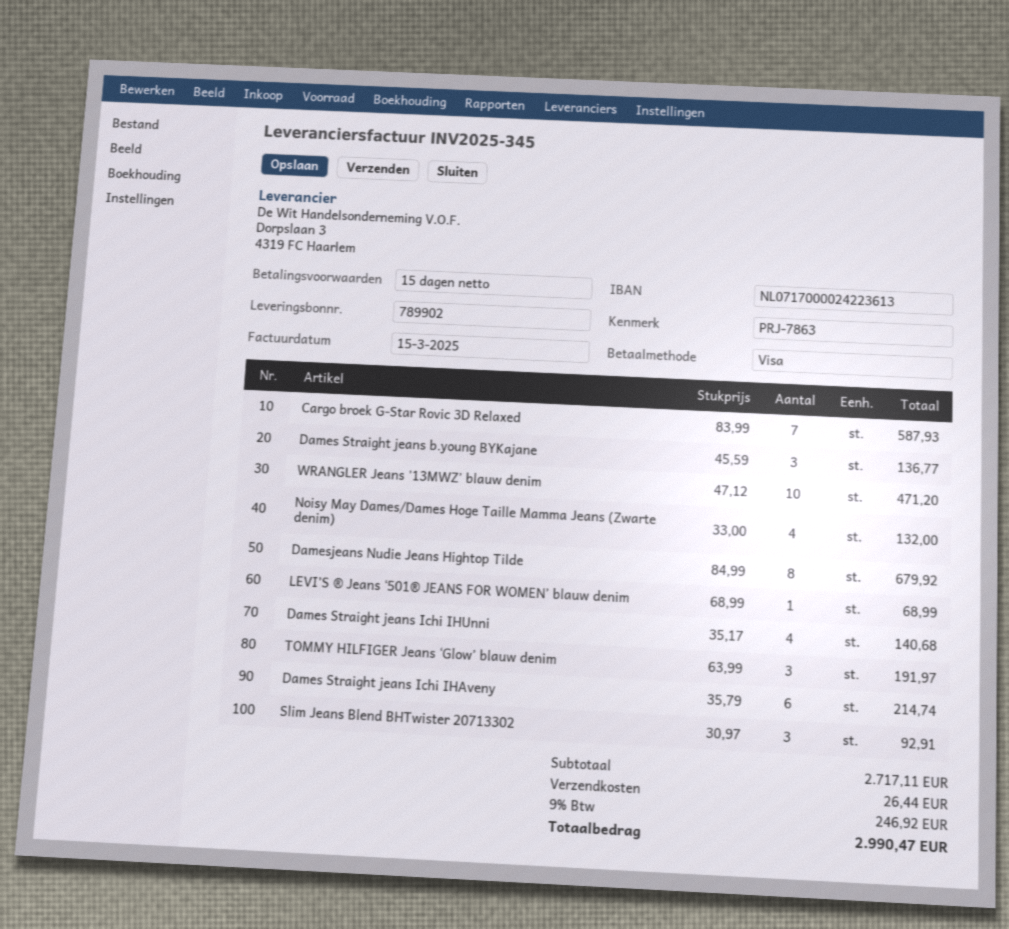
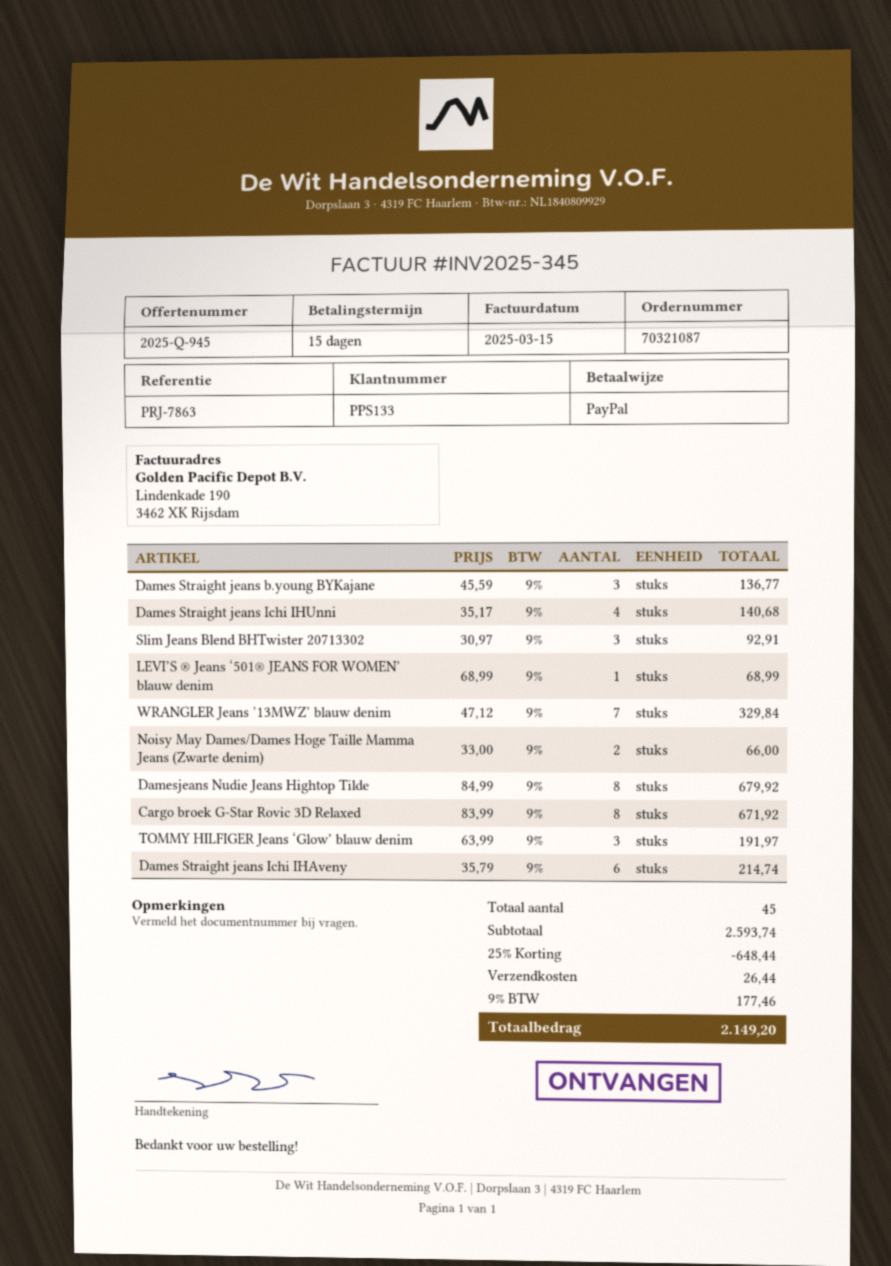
payment method: Visa -> PayPal
Cargo broek G-Star Rovic 3D Relaxed: 7 x 83.99 = 587.93 -> 8 x 83.99 = 671.92
WRANGLER Jeans ’13MWZ’ blauw denim: 10 x 47.12 = 471.20 -> 7 x 47.12 = 329.84
Noisy May Dames/Dames Hoge Taille Mamma Jeans (Zwarte denim): 4 x 33.00 = 132.00 -> 2 x 33.00 = 66.00
subtotal: 2717.11 -> 2593.74
discount: none -> 25% = 648.44
tax: 9% = 246.92 -> 9% = 177.46
total: 2990.47 -> 2149.20

